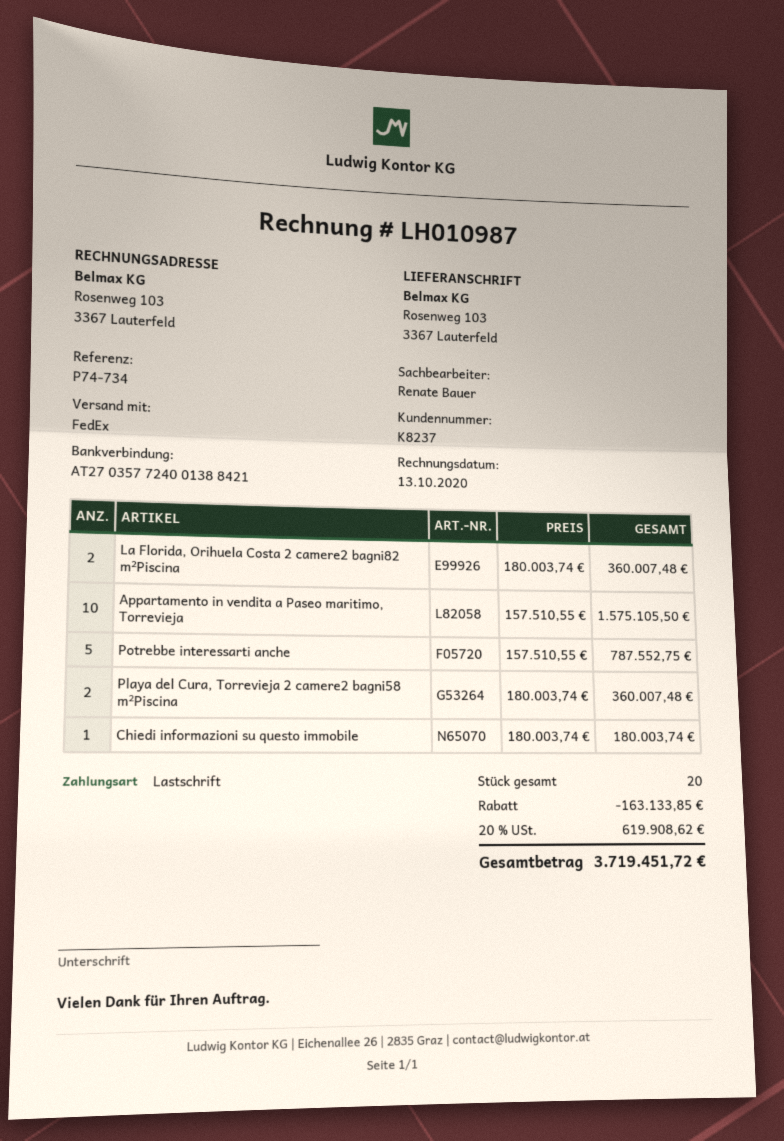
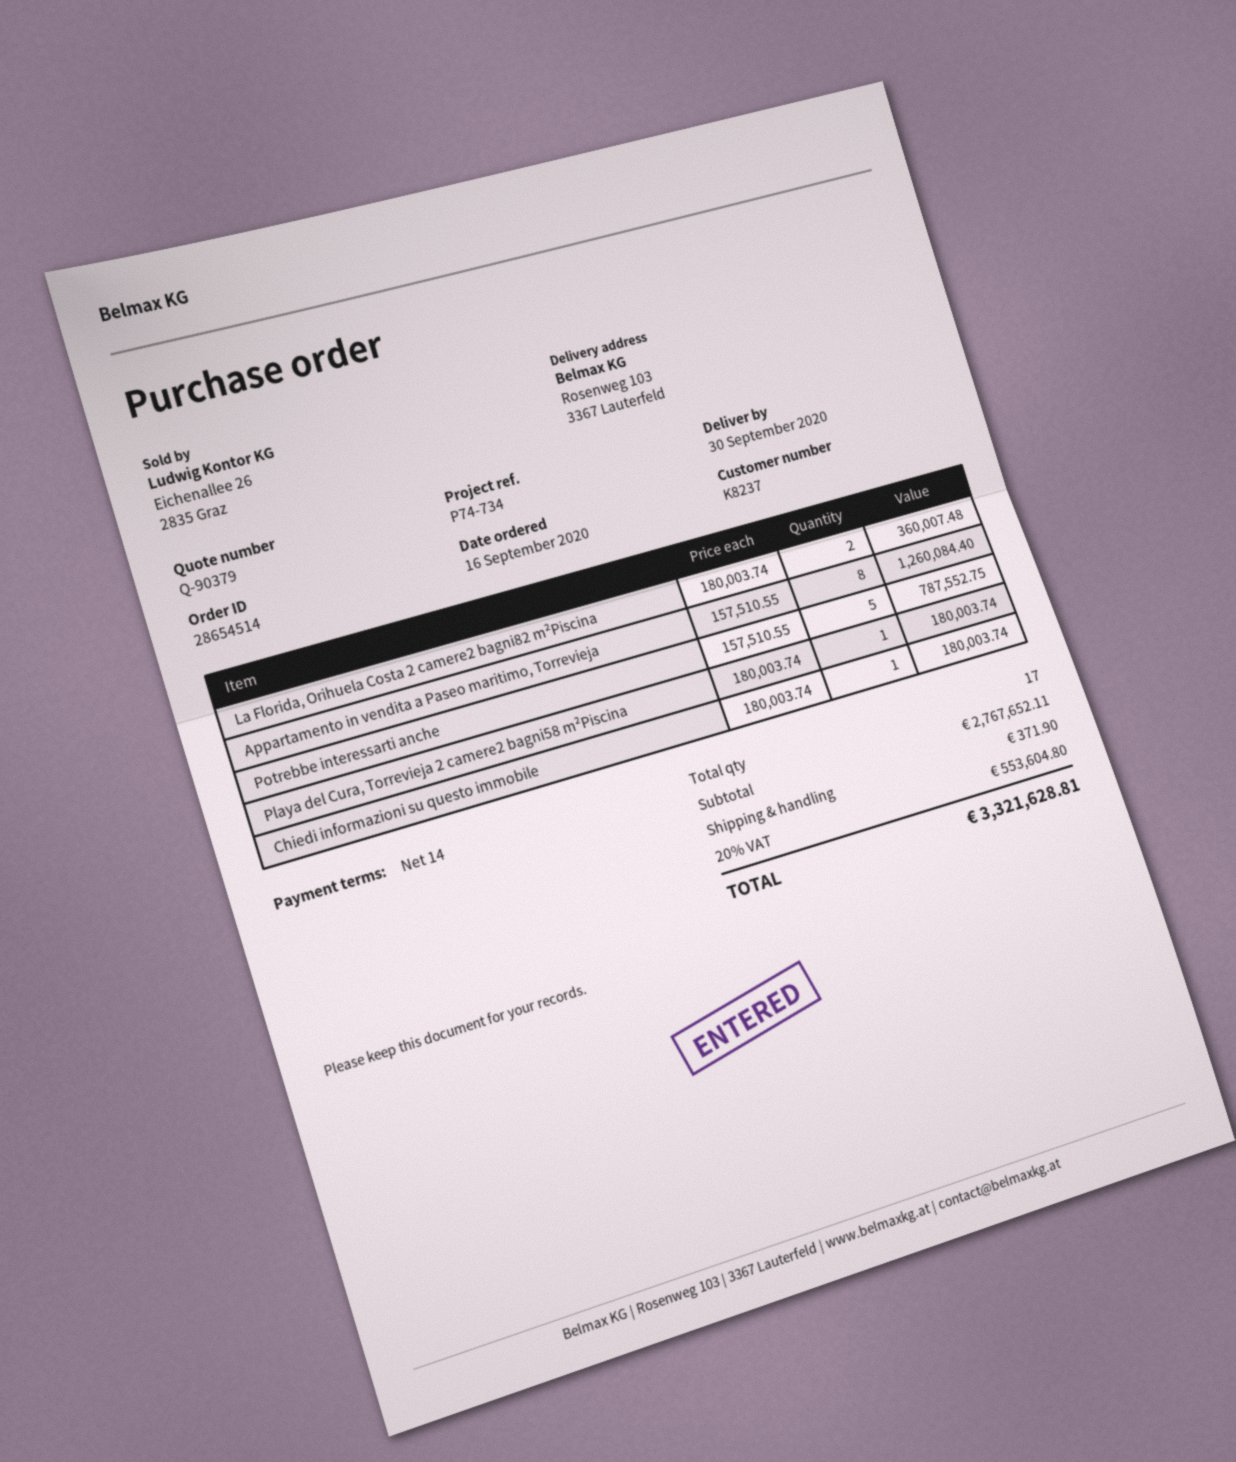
Appartamento in vendita a Paseo maritimo, Torrevieja: 10 x 157510.55 = 1575105.50 -> 8 x 157510.55 = 1260084.40
Playa del Cura, Torrevieja 2 camere2 bagni58 m²Piscina: 2 x 180003.74 = 360007.48 -> 1 x 180003.74 = 180003.74
total quantity: 20 -> 17
discount: 163133.85 -> none
shipping: none -> 371.90
tax: 20% = 619908.62 -> 20% = 553604.80
total: 3719451.72 -> 3321628.81

